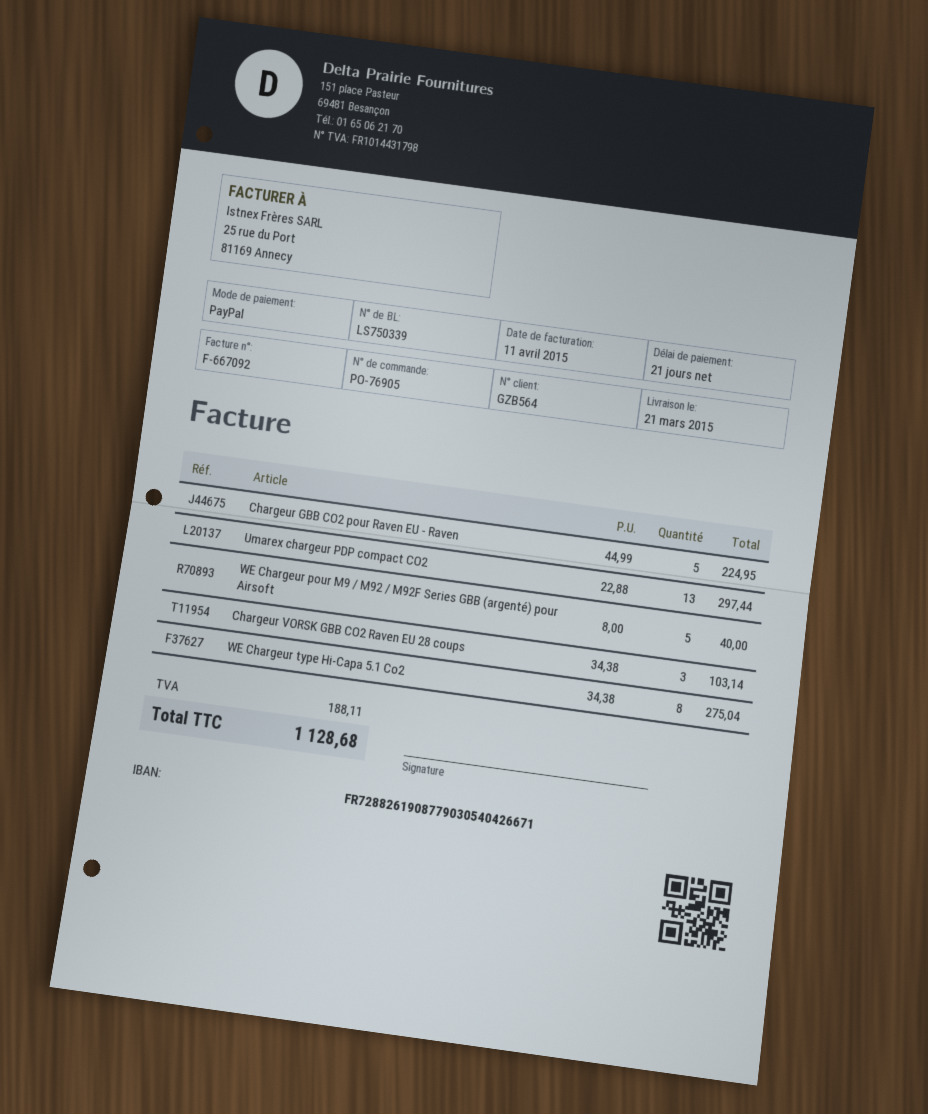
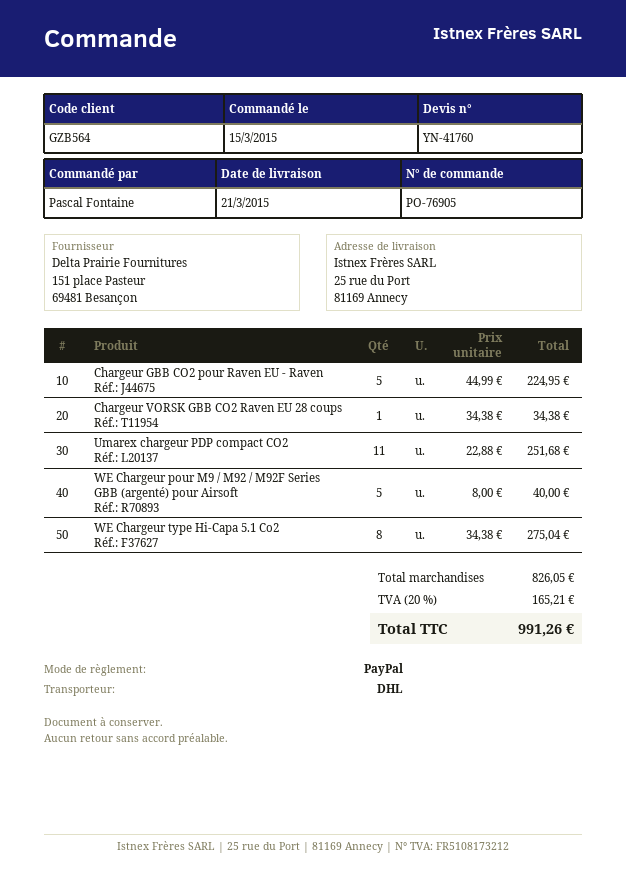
Umarex chargeur PDP compact CO2: 13 x 22.88 = 297.44 -> 11 x 22.88 = 251.68
Chargeur VORSK GBB CO2 Raven EU 28 coups: 3 x 34.38 = 103.14 -> 1 x 34.38 = 34.38
tax: 188.11 -> 165.21
total: 1128.68 -> 991.26

